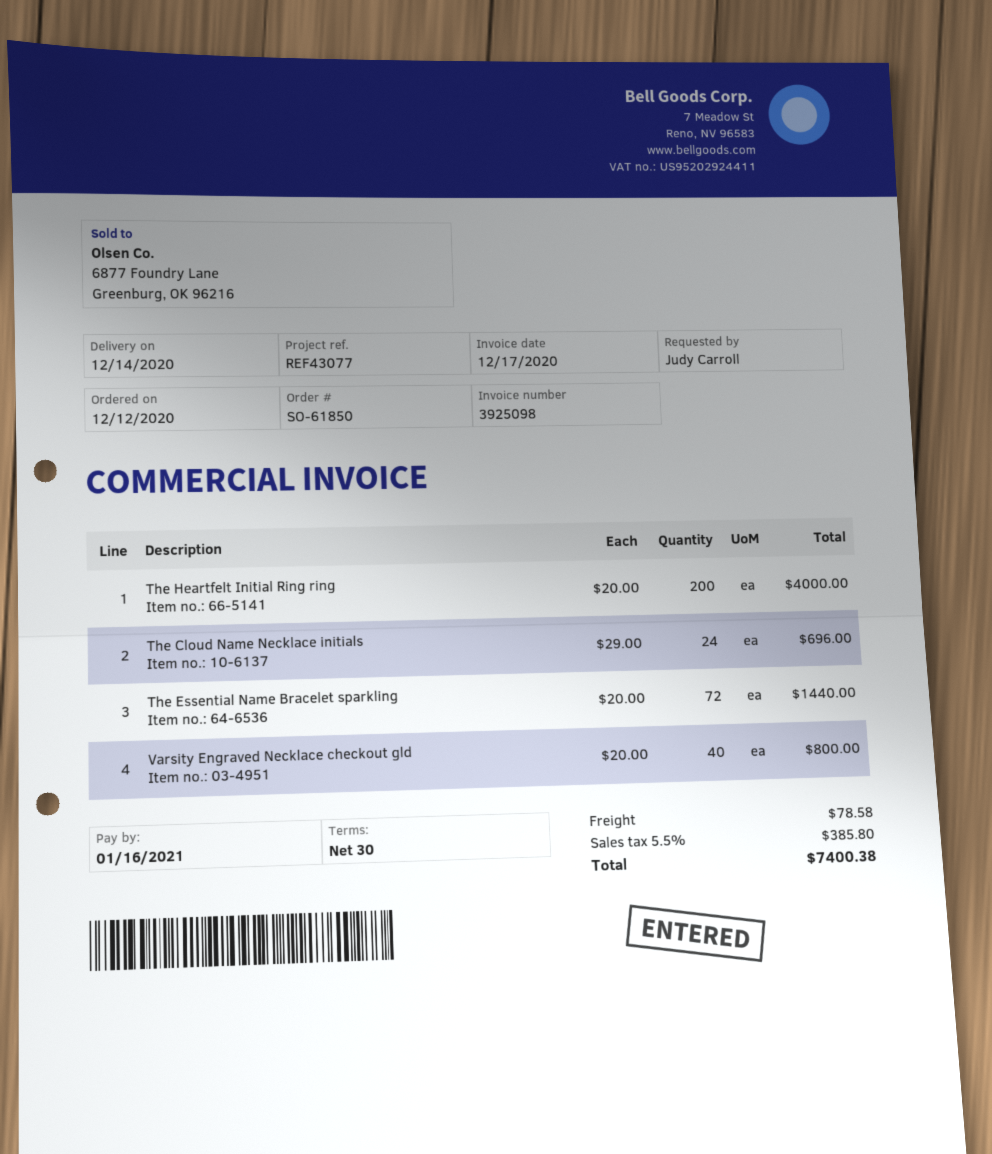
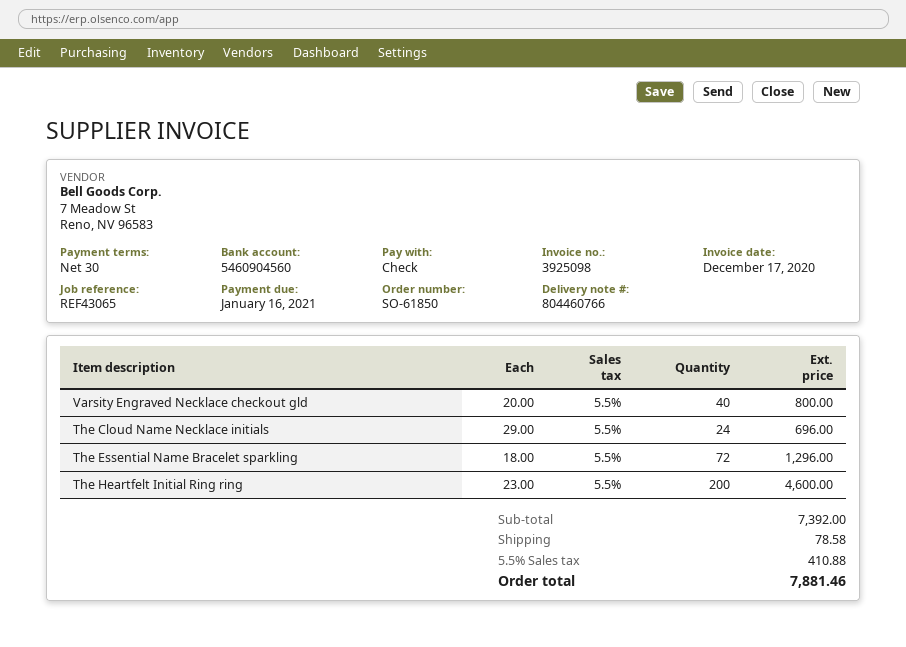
reference: REF43077 -> REF43065
The Heartfelt Initial Ring ring: 200 x 20.00 = 4000.00 -> 200 x 23.00 = 4600.00
The Essential Name Bracelet sparkling: 72 x 20.00 = 1440.00 -> 72 x 18.00 = 1296.00
tax: 5.5% = 385.80 -> 5.5% = 410.88
total: 7400.38 -> 7881.46

